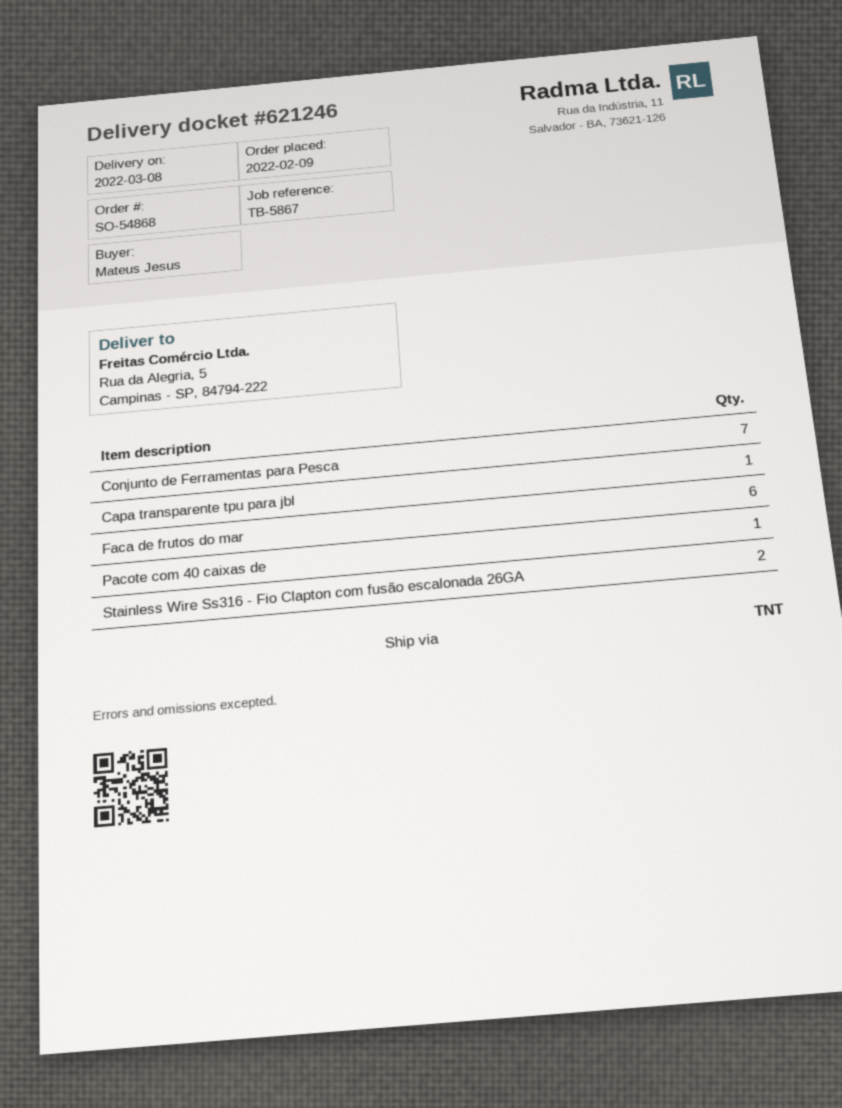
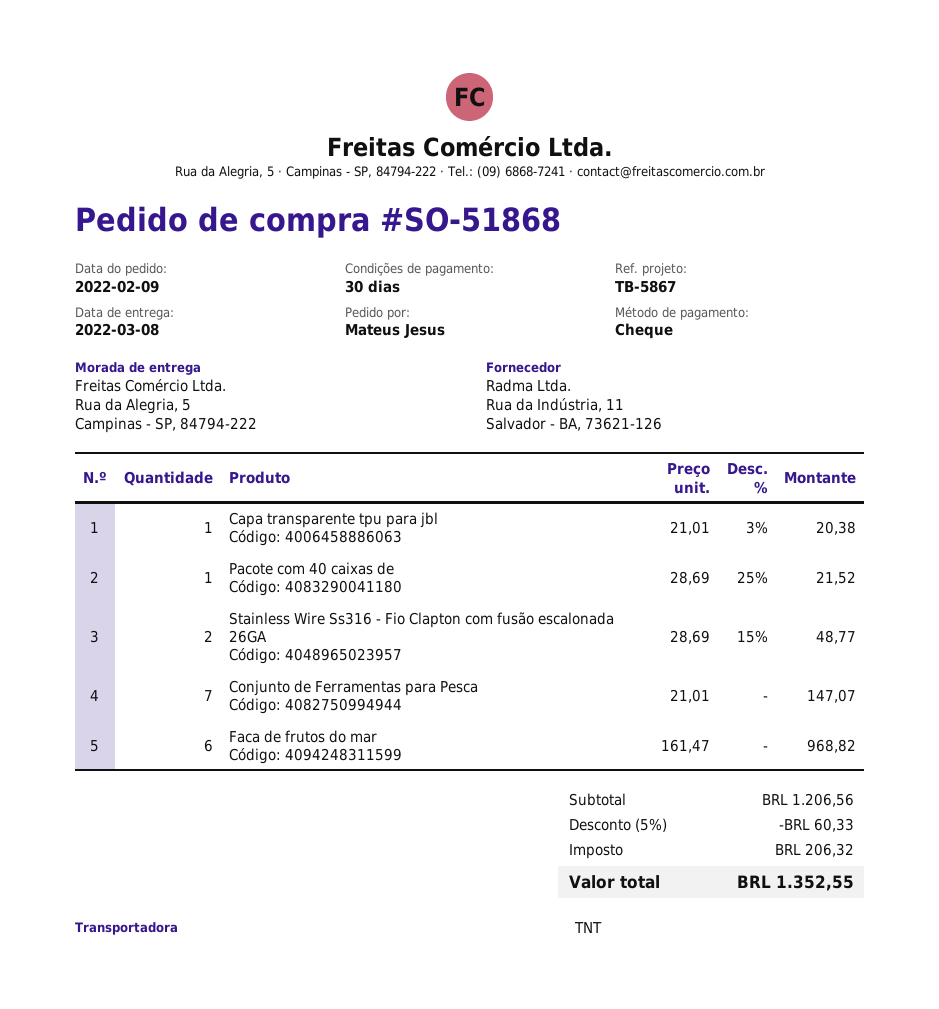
order number: SO-54868 -> SO-51868

